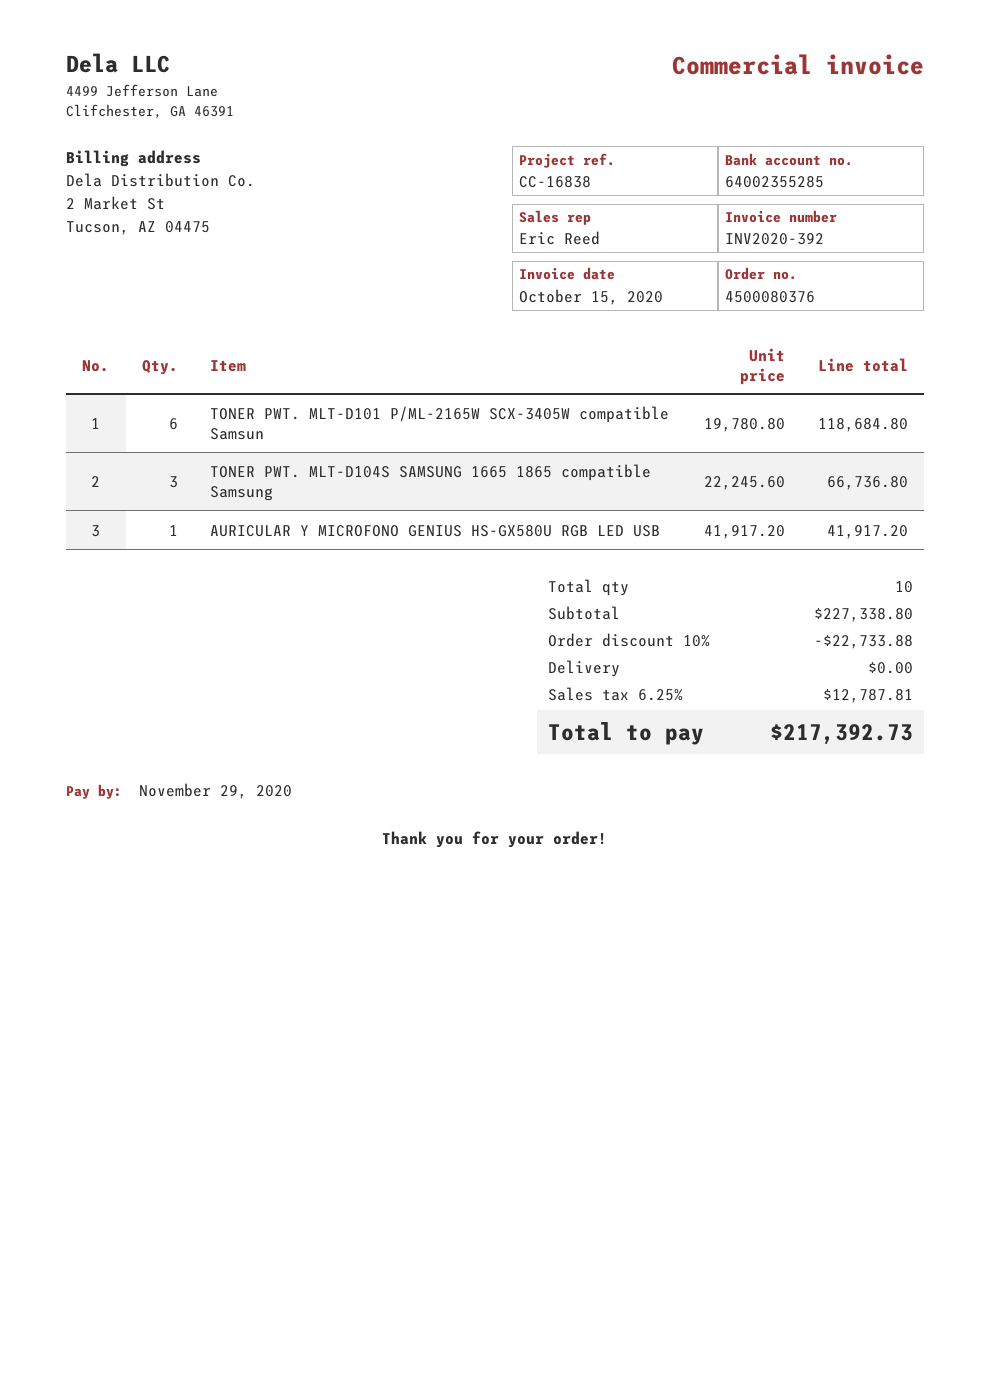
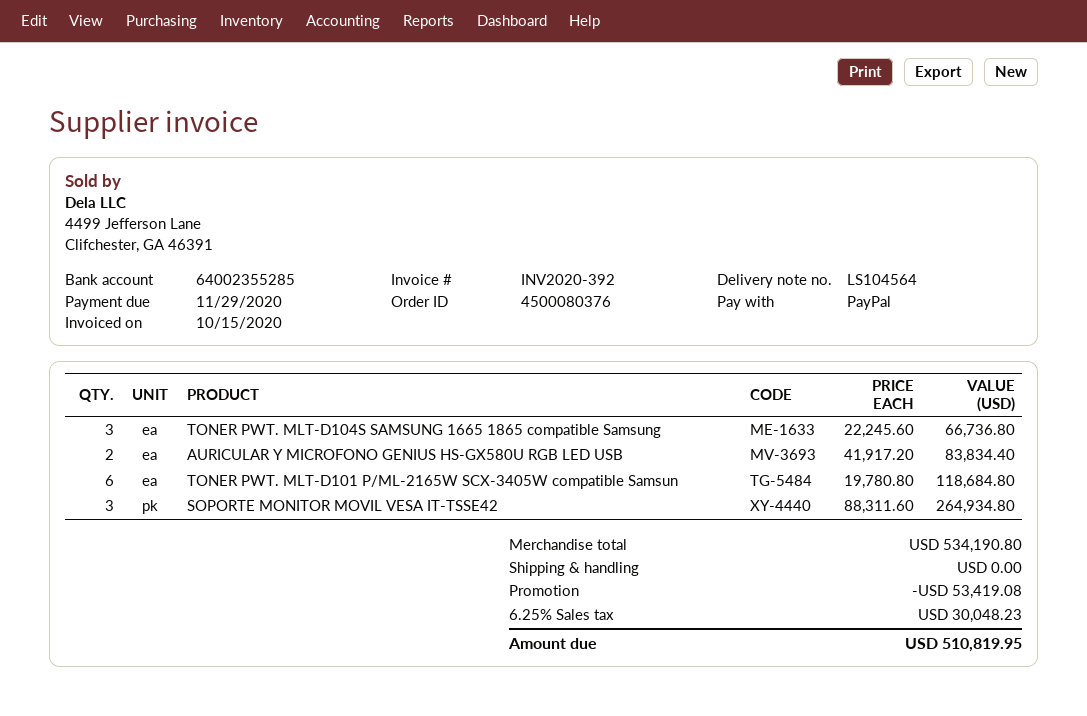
AURICULAR Y MICROFONO GENIUS HS-GX580U RGB LED USB: 1 x 41917.20 = 41917.20 -> 2 x 41917.20 = 83834.40
SOPORTE MONITOR MOVIL VESA IT-TSSE42: none -> 3 x 88311.60 = 264934.80
subtotal: 227338.80 -> 534190.80
discount: 22733.88 -> 53419.08
tax: 6.25% = 12787.81 -> 6.25% = 30048.23
total: 217392.73 -> 510819.95

